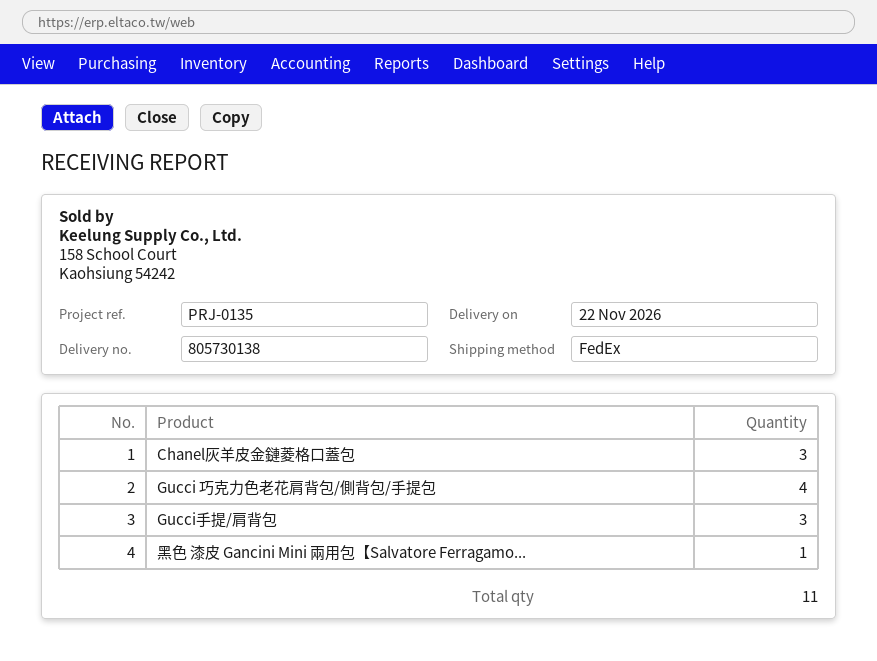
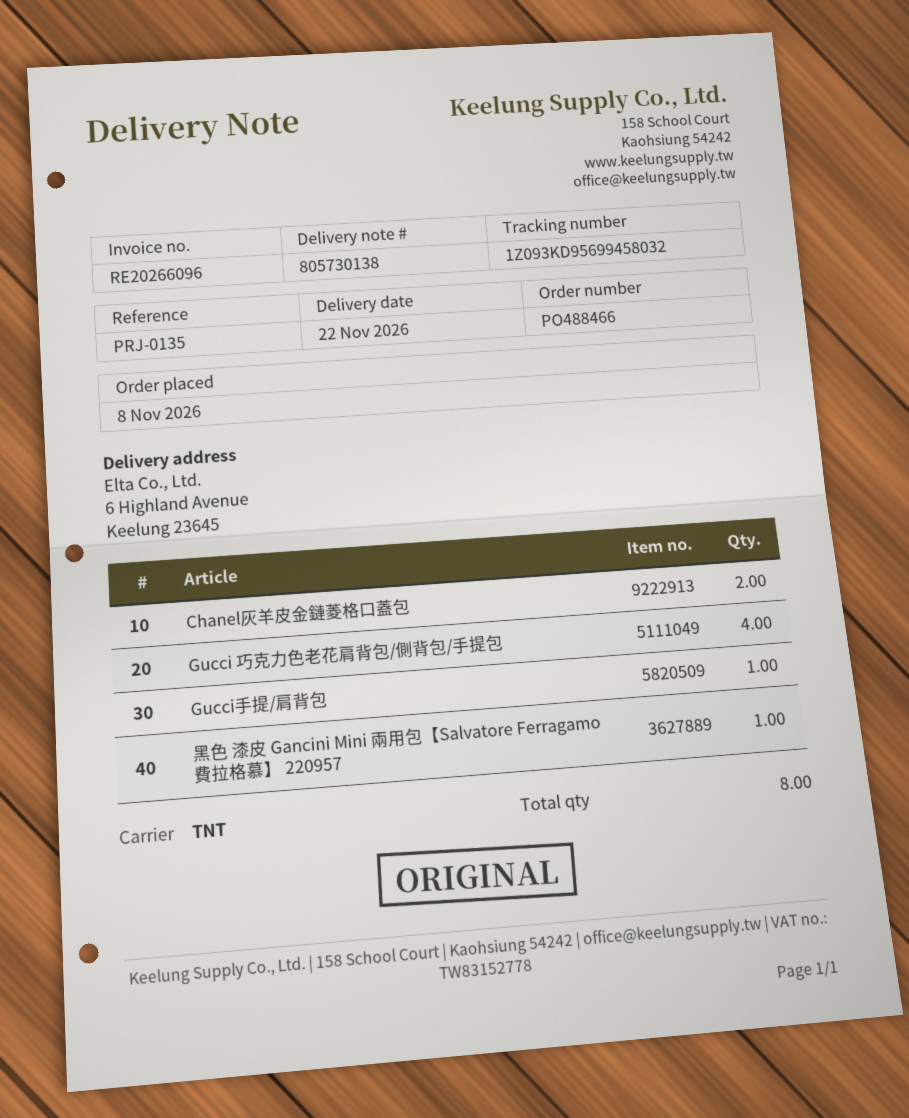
shipping method: FedEx -> TNT
Chanel灰羊皮金鏈菱格口蓋包: 3 -> 2
Gucci手提/肩背包: 3 -> 1
total quantity: 11 -> 8

